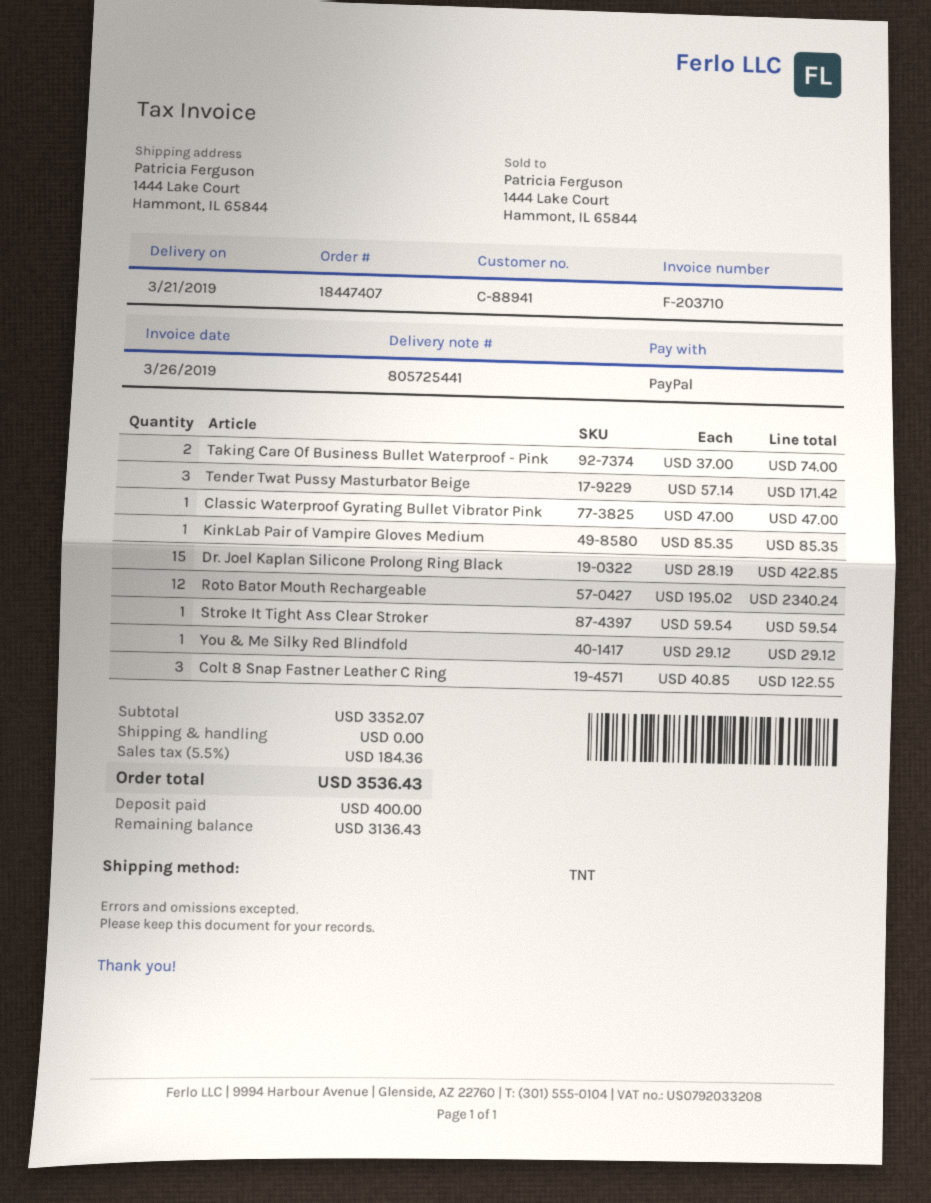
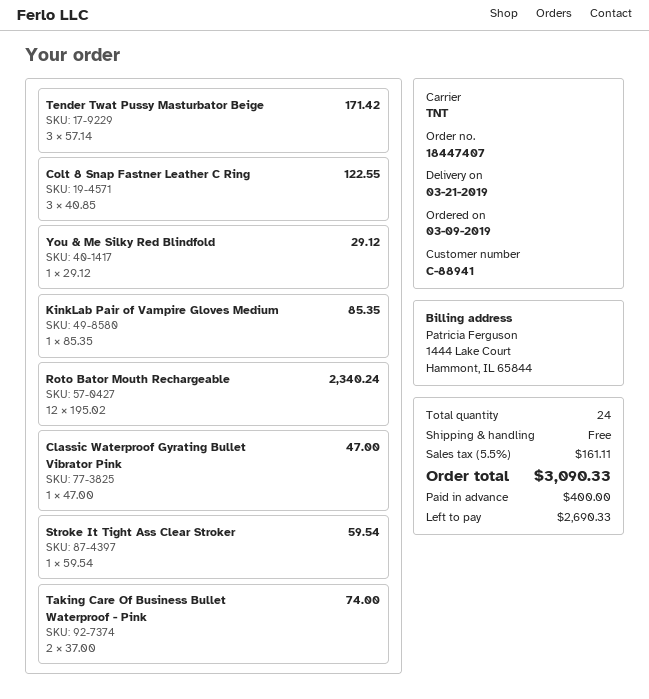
Dr. Joel Kaplan Silicone Prolong Ring Black: 15 x 28.19 = 422.85 -> none
tax: 5.5% = 184.36 -> 5.5% = 161.11
total: 3536.43 -> 3090.33
balance: 3136.43 -> 2690.33

